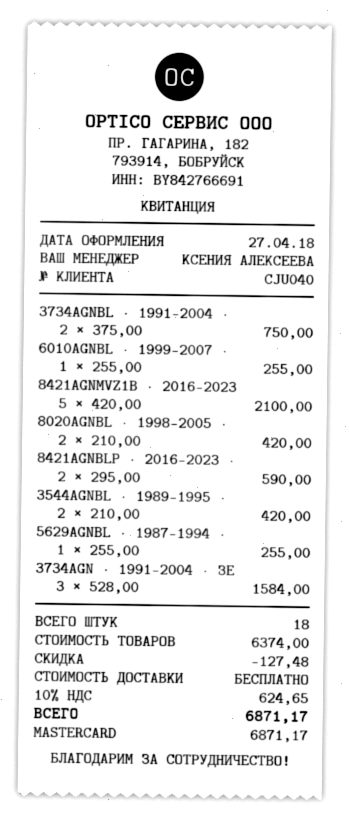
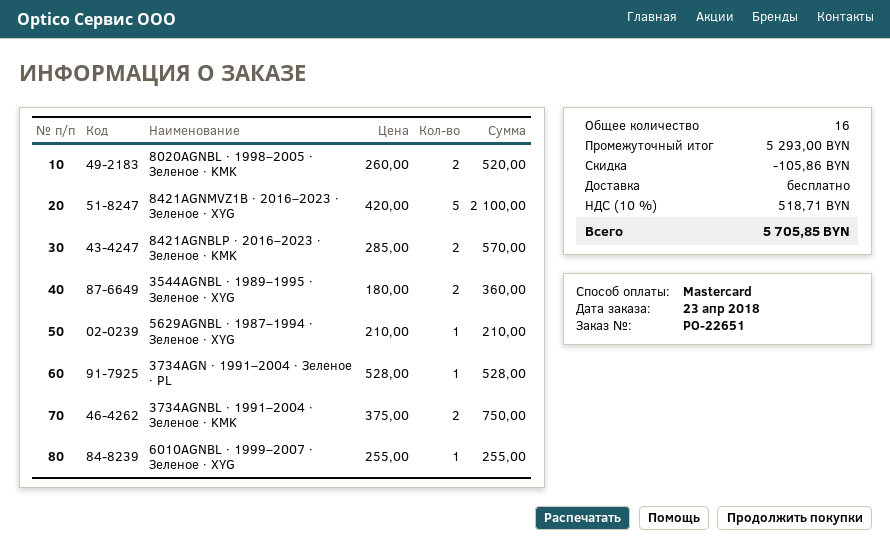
order date: 2018-04-27 -> 2018-04-23
8020AGNBL · 1998–2005 ·: 2 x 210.00 = 420.00 -> 2 x 260.00 = 520.00
8421AGNBLP · 2016–2023 ·: 2 x 295.00 = 590.00 -> 2 x 285.00 = 570.00
3544AGNBL · 1989–1995 ·: 2 x 210.00 = 420.00 -> 2 x 180.00 = 360.00
5629AGNBL · 1987–1994 ·: 1 x 255.00 = 255.00 -> 1 x 210.00 = 210.00
3734AGN · 1991–2004 · ЗЕ: 3 x 528.00 = 1584.00 -> 1 x 528.00 = 528.00
total quantity: 18 -> 16
subtotal: 6374.00 -> 5293.00
discount: 127.48 -> 105.86
tax: 10% = 624.65 -> 10% = 518.71
total: 6871.17 -> 5705.85

